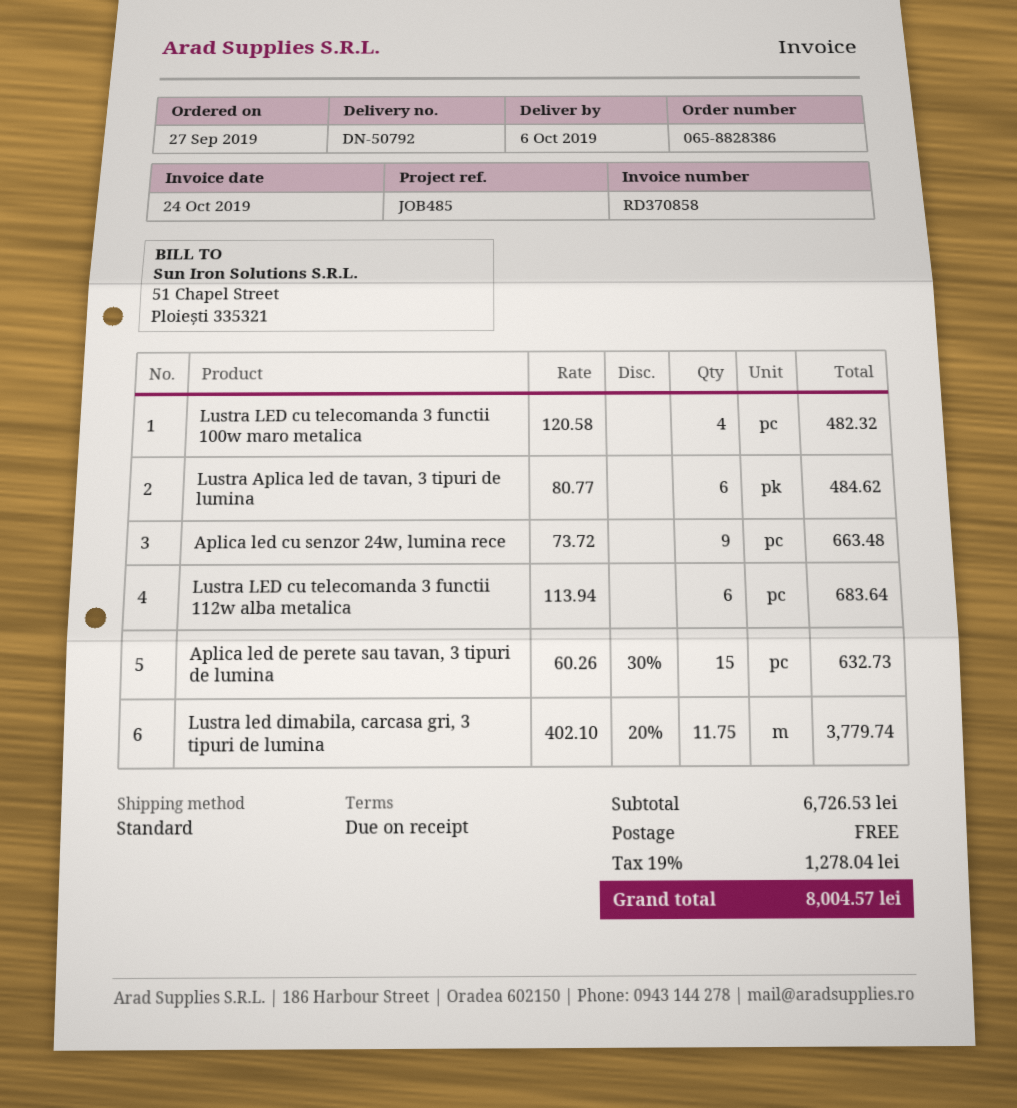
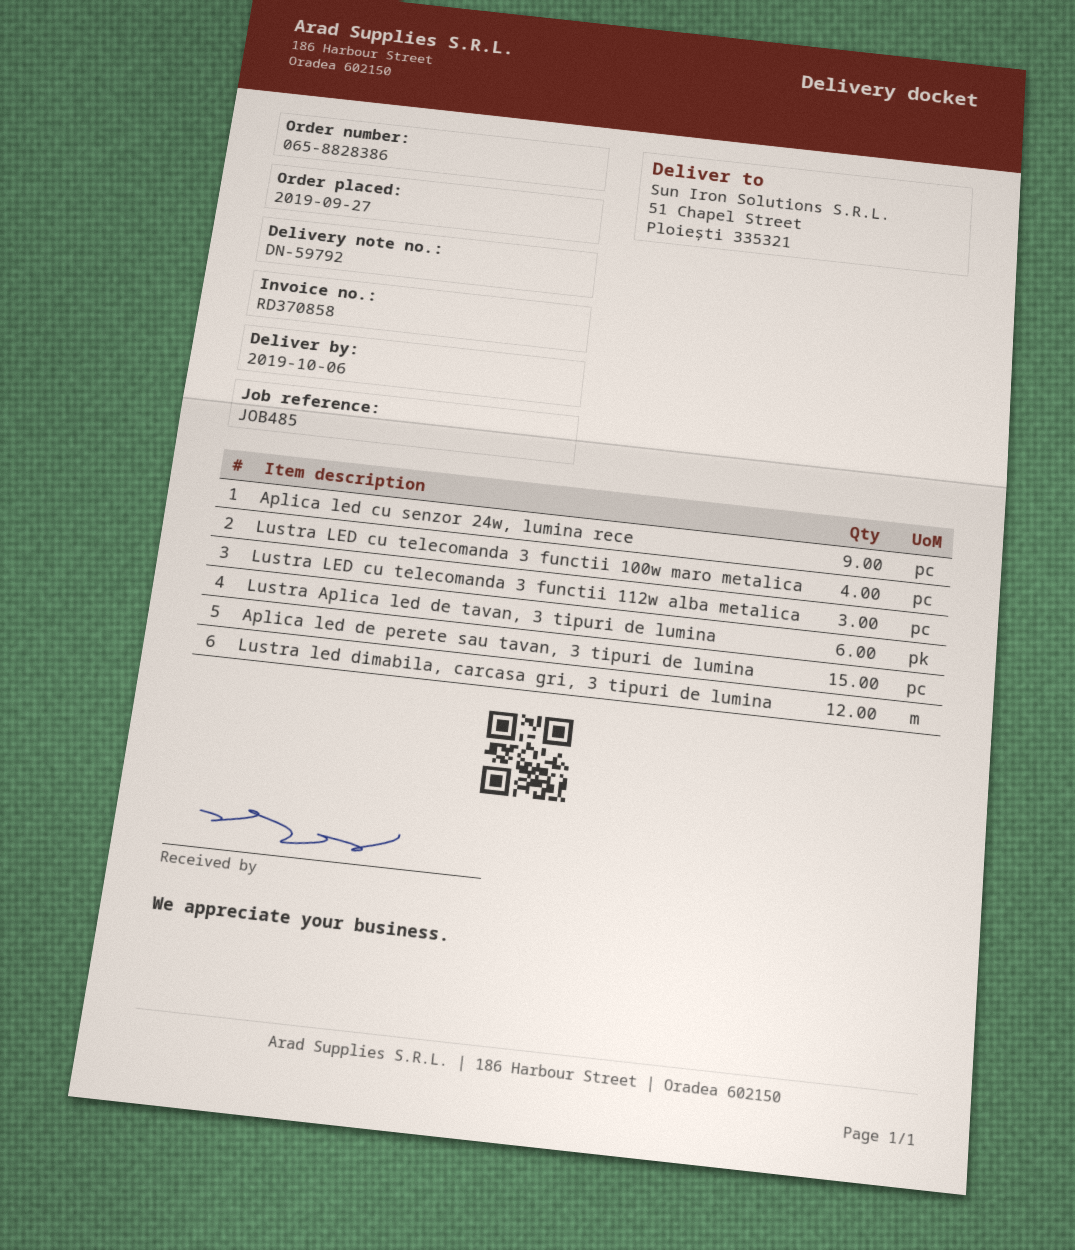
delivery note number: DN-50792 -> DN-59792
Lustra LED cu telecomanda 3 functii 112w alba metalica: 6 -> 3
Lustra led dimabila, carcasa gri, 3 tipuri de lumina: 11.75 -> 12

